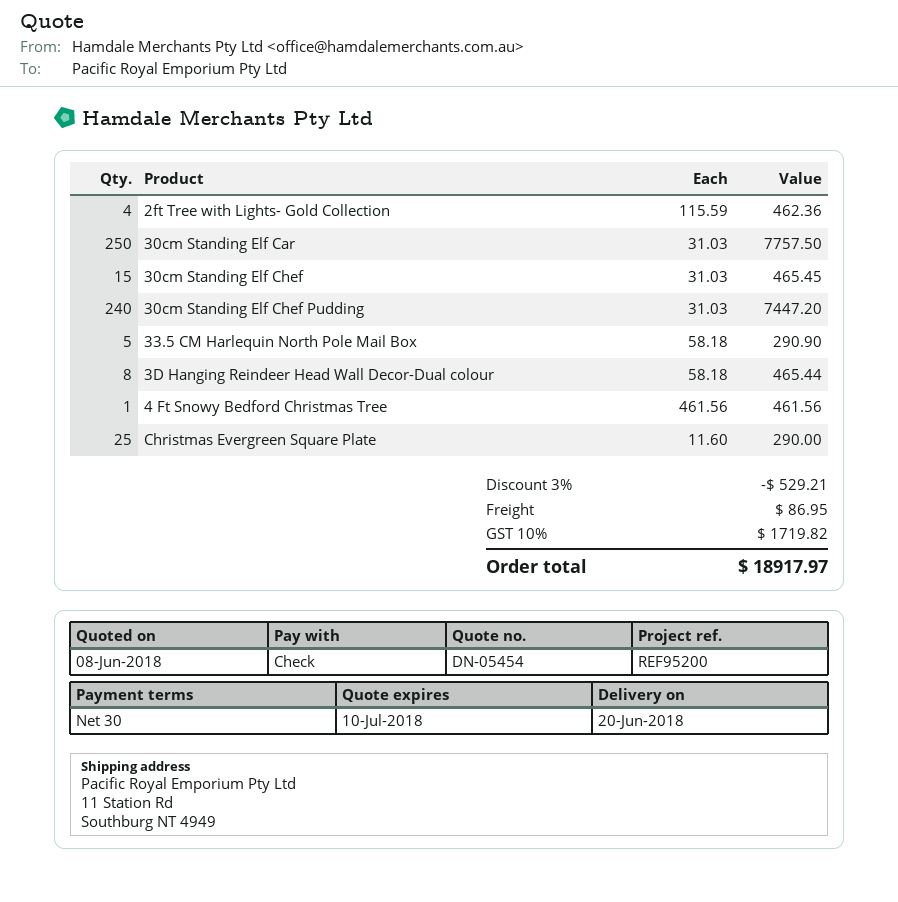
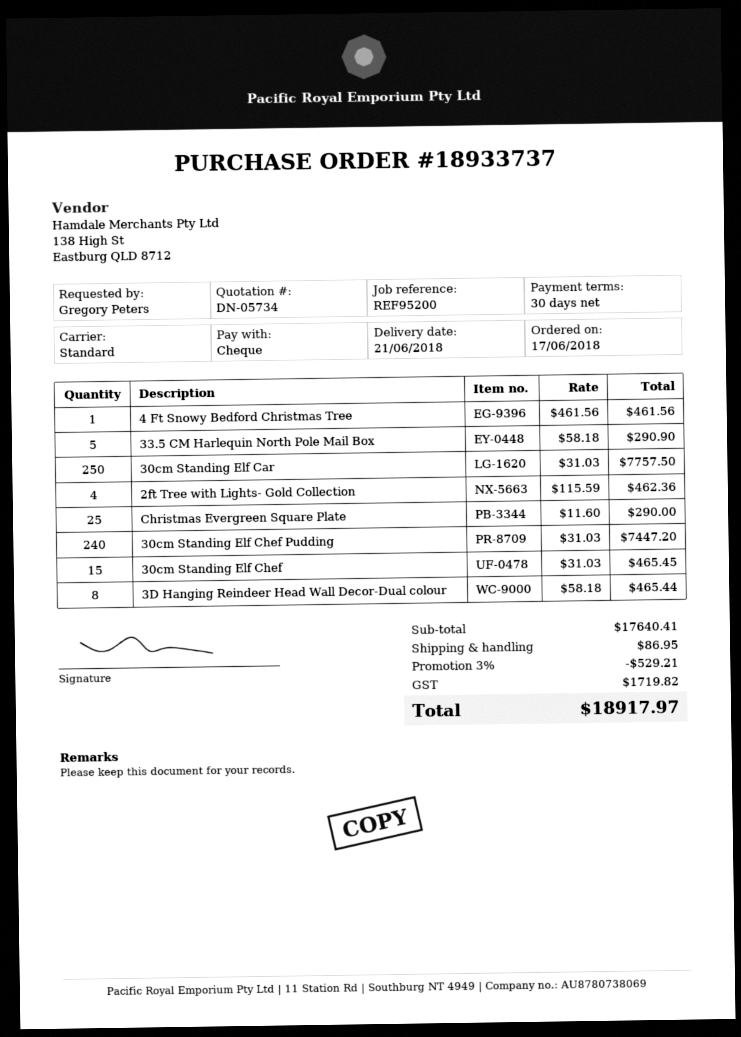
quote number: DN-05454 -> DN-05734
delivery date: 2018-06-20 -> 2018-06-21

